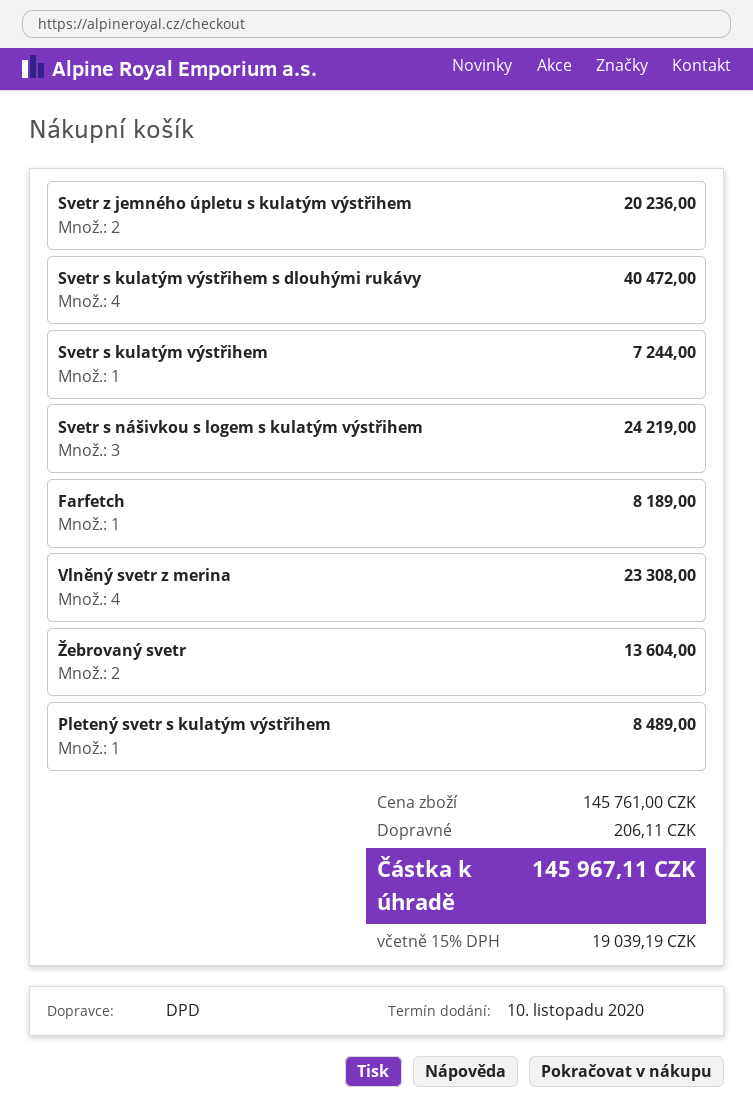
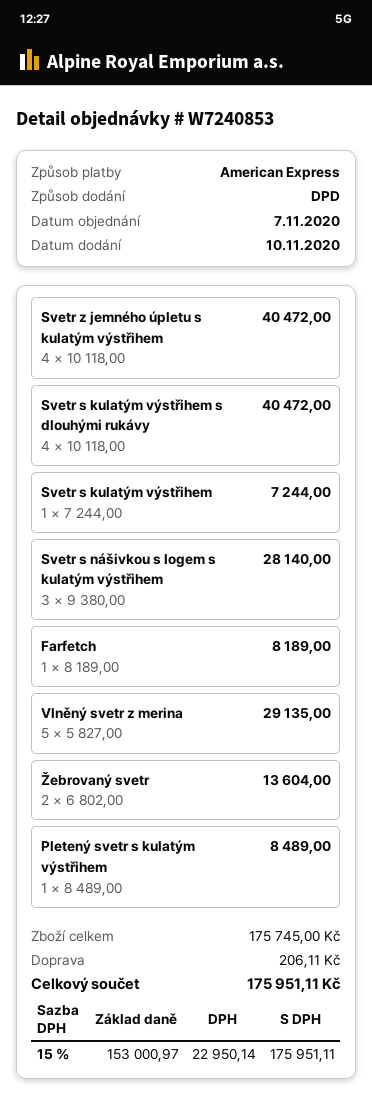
Svetr z jemného úpletu s kulatým výstřihem: 2 for 20236.00 -> 4 for 40472.00
Svetr s nášivkou s logem s kulatým výstřihem: 3 for 24219.00 -> 3 for 28140.00
Vlněný svetr z merina: 4 for 23308.00 -> 5 for 29135.00
subtotal: 145761.00 -> 175745.00
tax: 15% = 19039.19 -> 15% = 22950.14
total: 145967.11 -> 175951.11

